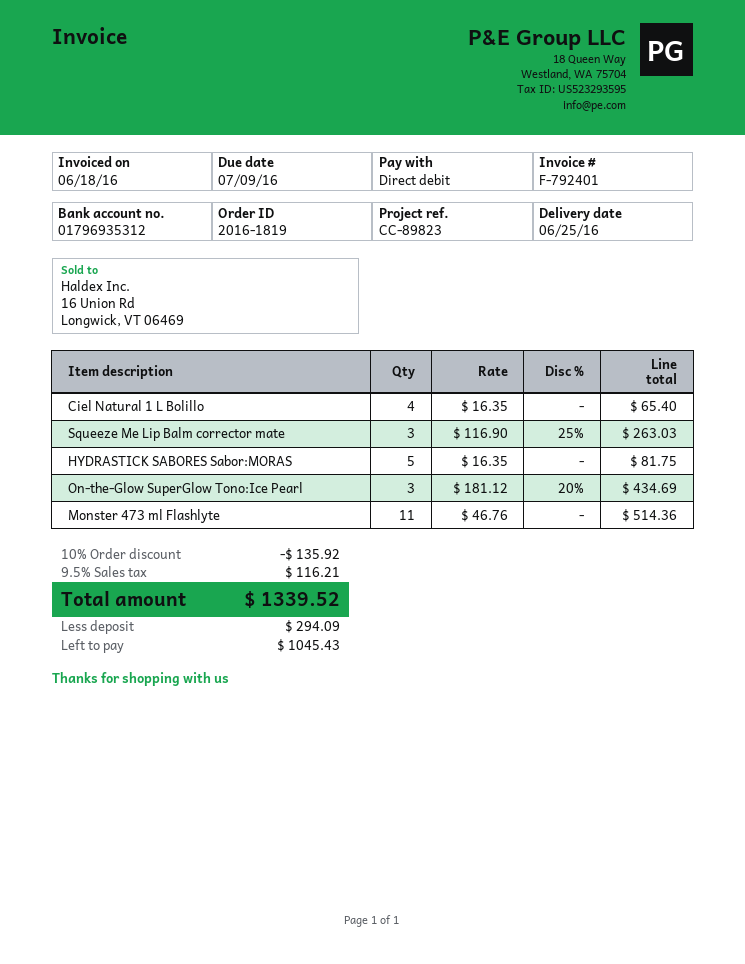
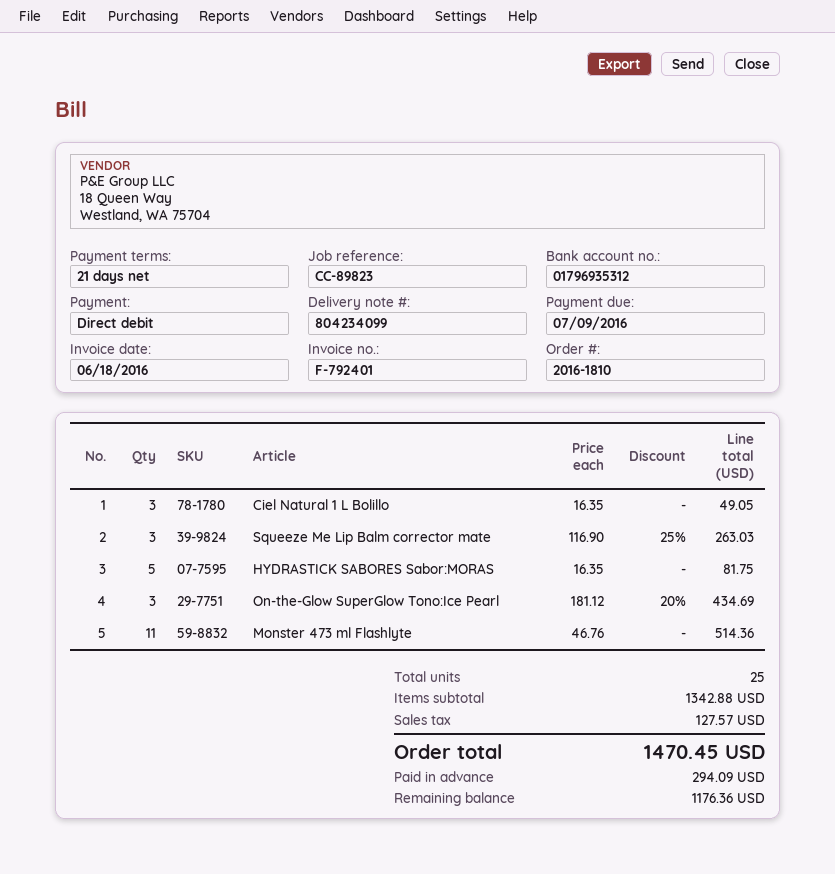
order number: 2016-1819 -> 2016-1810
Ciel Natural 1 L Bolillo: 4 x 16.35 = 65.40 -> 3 x 16.35 = 49.05
discount: 10% = 135.92 -> none
tax: 116.21 -> 127.57
total: 1339.52 -> 1470.45
balance: 1045.43 -> 1176.36

